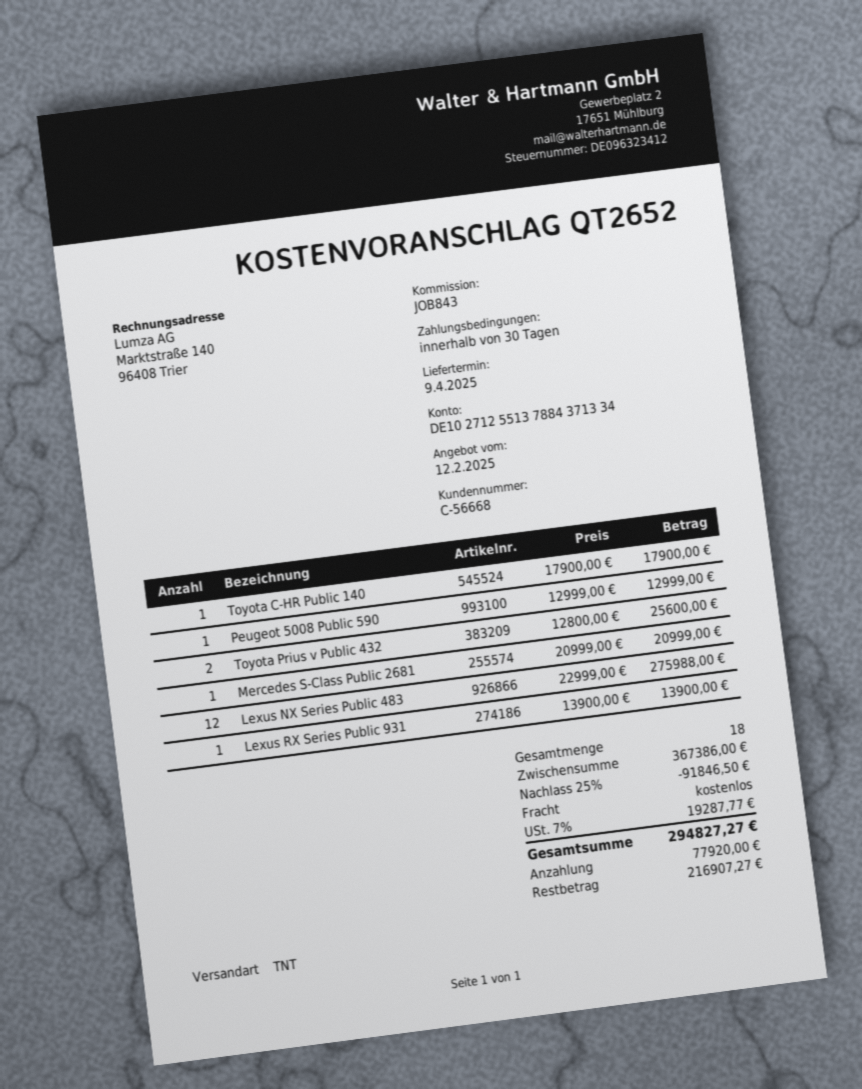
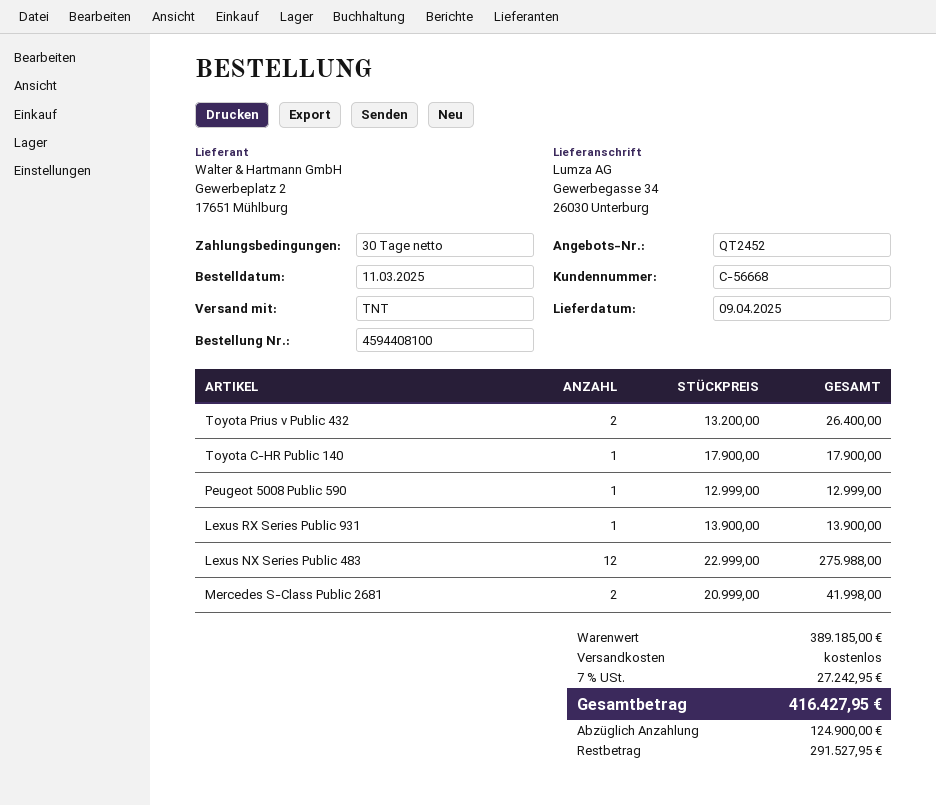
quote number: QT2652 -> QT2452
Toyota Prius v Public 432: 2 x 12800.00 = 25600.00 -> 2 x 13200.00 = 26400.00
Mercedes S-Class Public 2681: 1 x 20999.00 = 20999.00 -> 2 x 20999.00 = 41998.00
subtotal: 367386.00 -> 389185.00
discount: 25% = 91846.50 -> none
tax: 7% = 19287.77 -> 7% = 27242.95
total: 294827.27 -> 416427.95
deposit: 77920.00 -> 124900.00
balance: 216907.27 -> 291527.95

